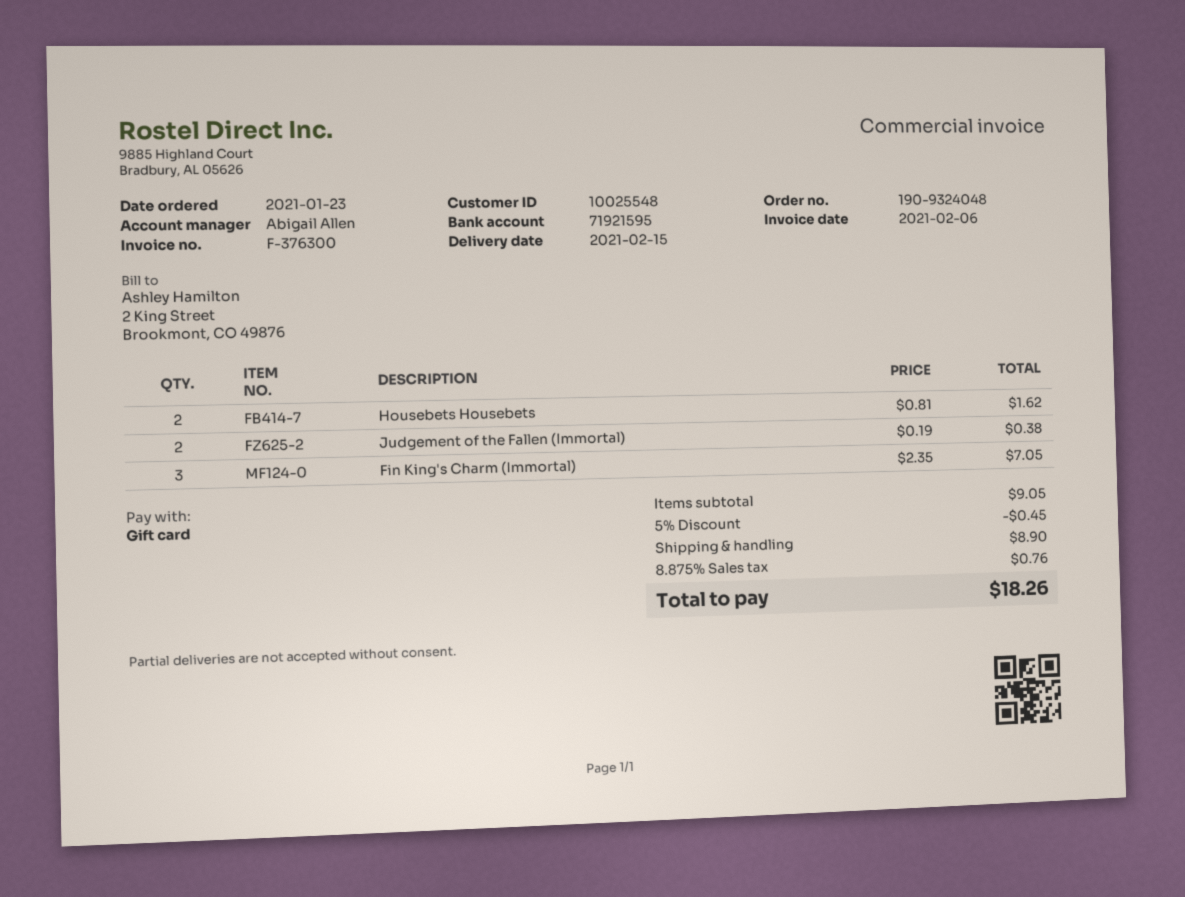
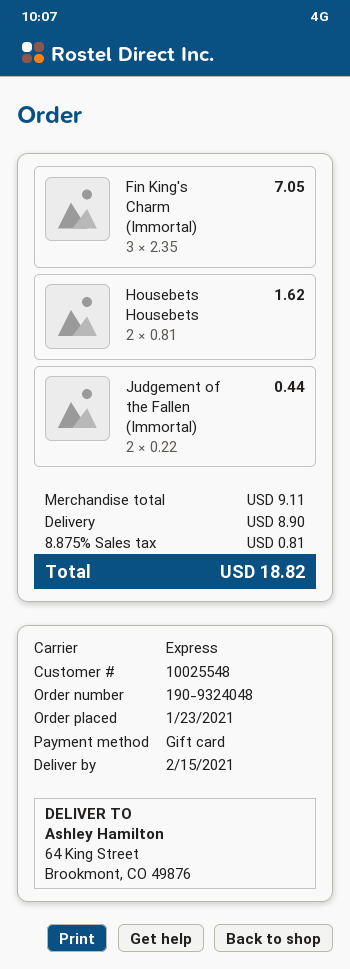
Judgement of the Fallen (Immortal): 2 x 0.19 = 0.38 -> 2 x 0.22 = 0.44
subtotal: 9.05 -> 9.11
discount: 5% = 0.45 -> none
tax: 8.875% = 0.76 -> 8.875% = 0.81
total: 18.26 -> 18.82

